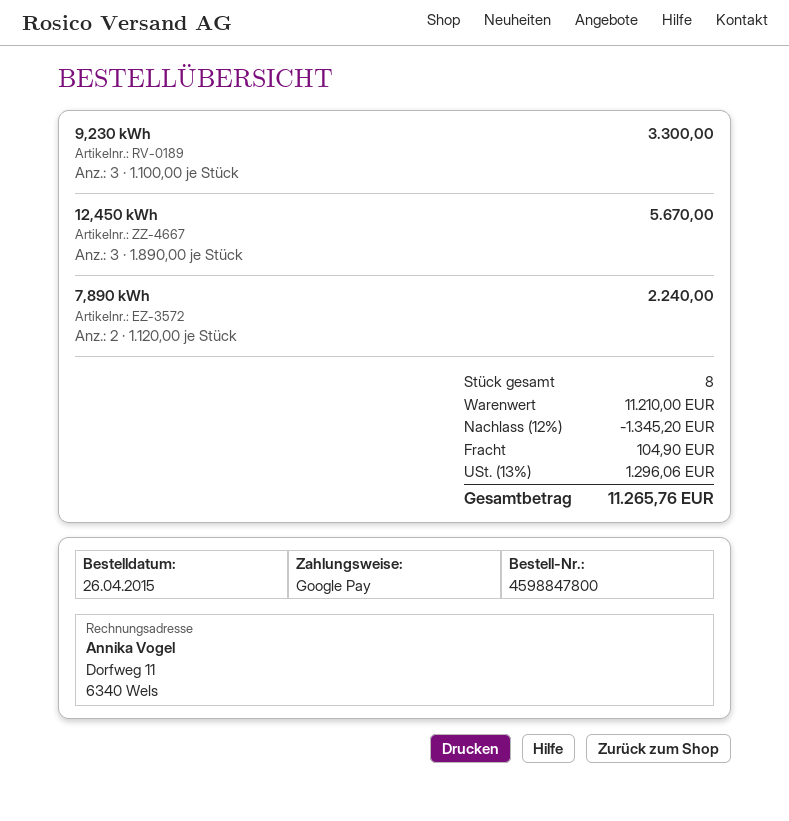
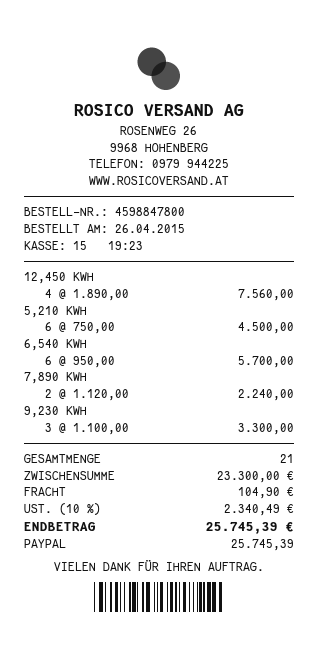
payment method: Google Pay -> PayPal
12,450 kWh: 3 x 1890.00 = 5670.00 -> 4 x 1890.00 = 7560.00
5,210 KWH: none -> 6 x 750.00 = 4500.00
6,540 KWH: none -> 6 x 950.00 = 5700.00
total quantity: 8 -> 21
subtotal: 11210.00 -> 23300.00
discount: 12% = 1345.20 -> none
tax: 13% = 1296.06 -> 10% = 2340.49
total: 11265.76 -> 25745.39

